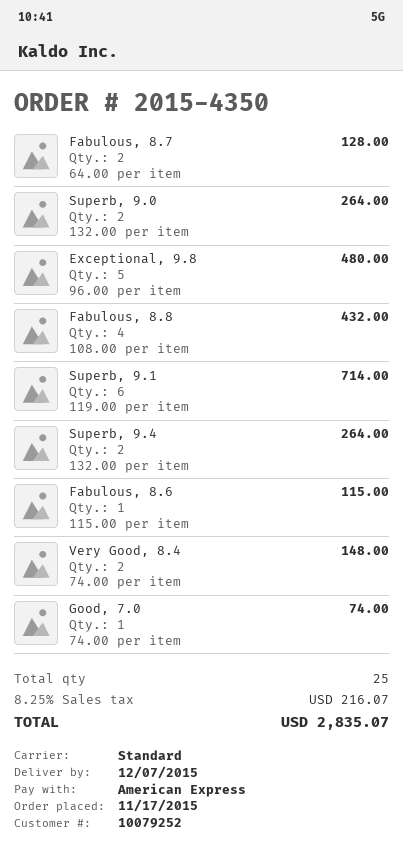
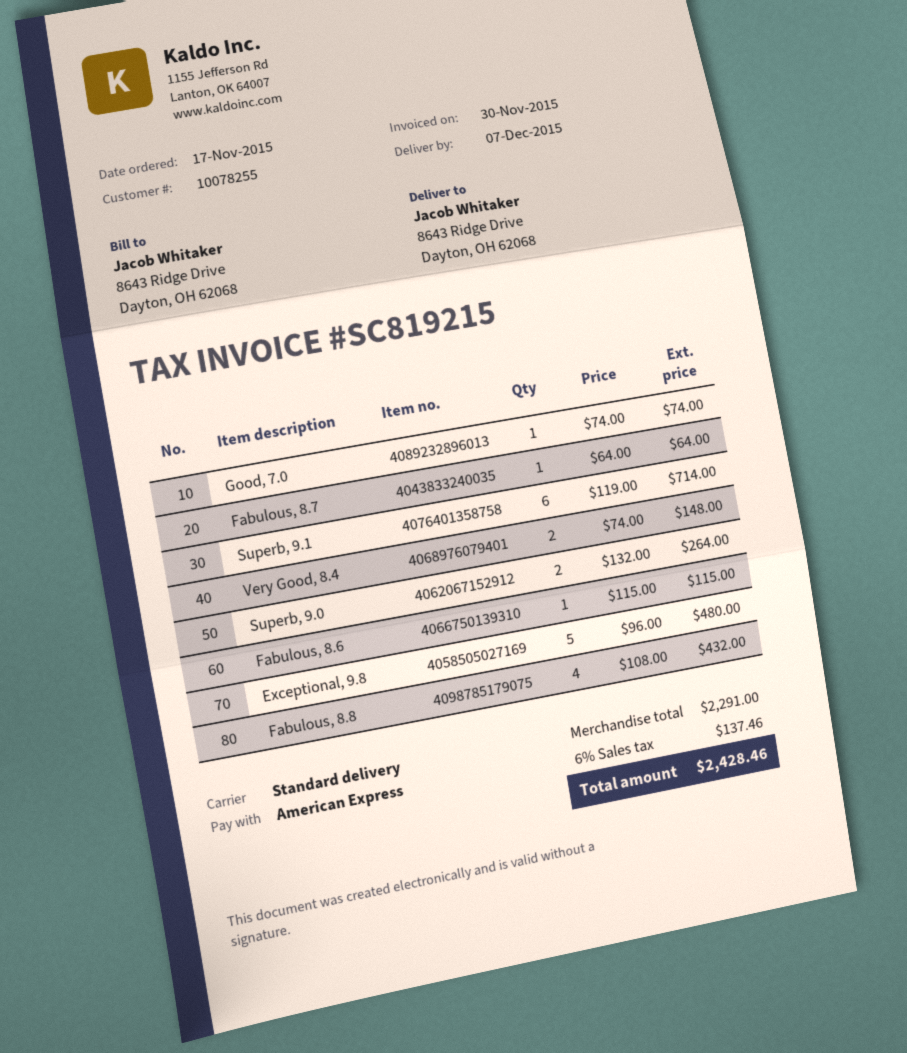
customer number: 10079252 -> 10078255
Fabulous, 8.7: 2 x 64.00 = 128.00 -> 1 x 64.00 = 64.00
Superb, 9.4: 2 x 132.00 = 264.00 -> none
tax: 8.25% = 216.07 -> 6% = 137.46
total: 2835.07 -> 2428.46

